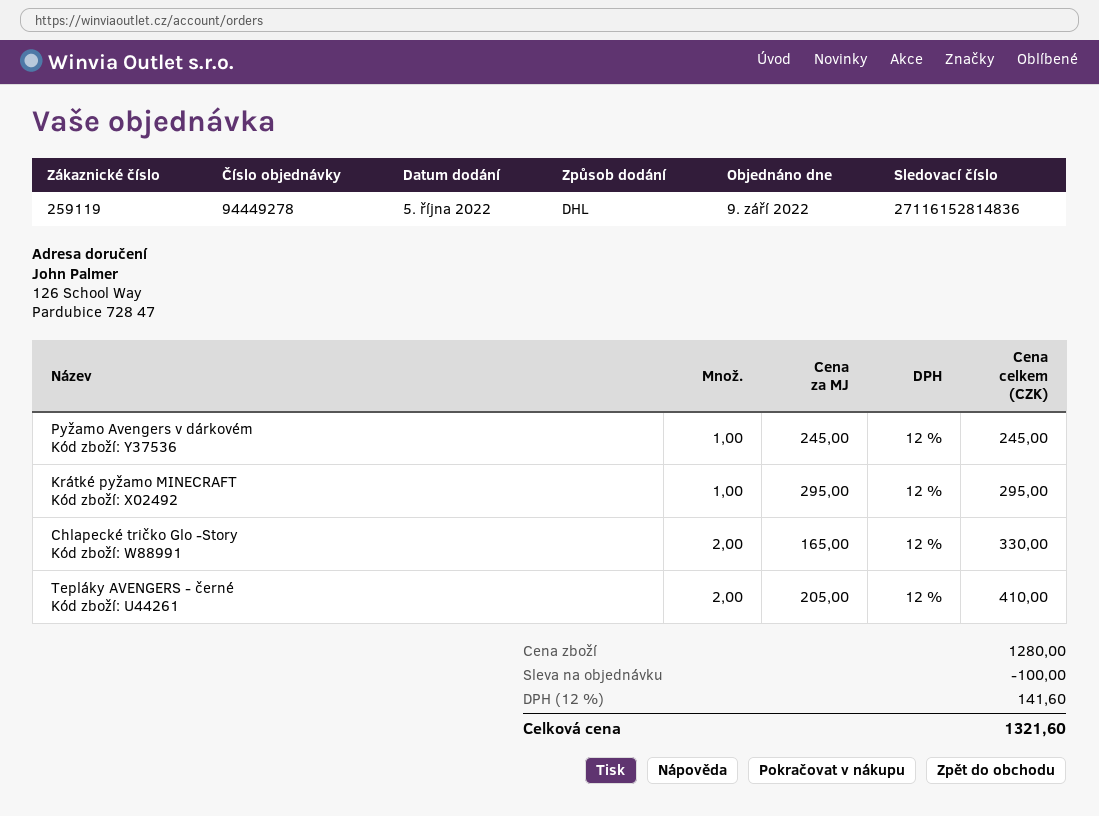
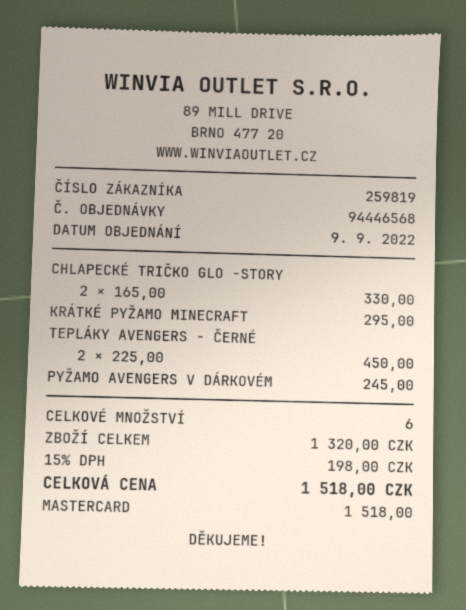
order number: 94449278 -> 94446568
customer number: 259119 -> 259819
Tepláky AVENGERS - černé: 2 x 205.00 = 410.00 -> 2 x 225.00 = 450.00
subtotal: 1280.00 -> 1320.00
discount: 100.00 -> none
tax: 12% = 141.60 -> 15% = 198.00
total: 1321.60 -> 1518.00

